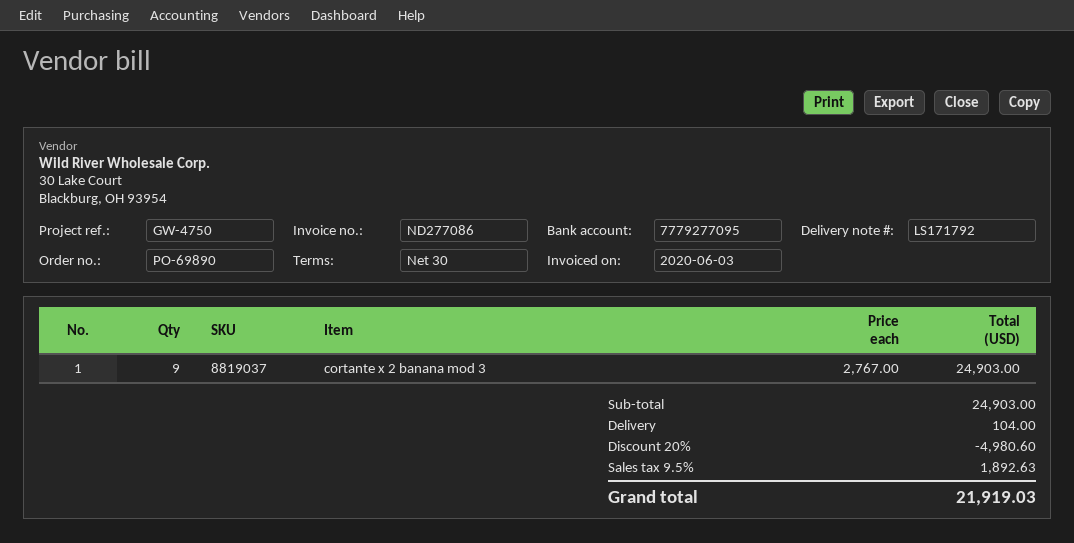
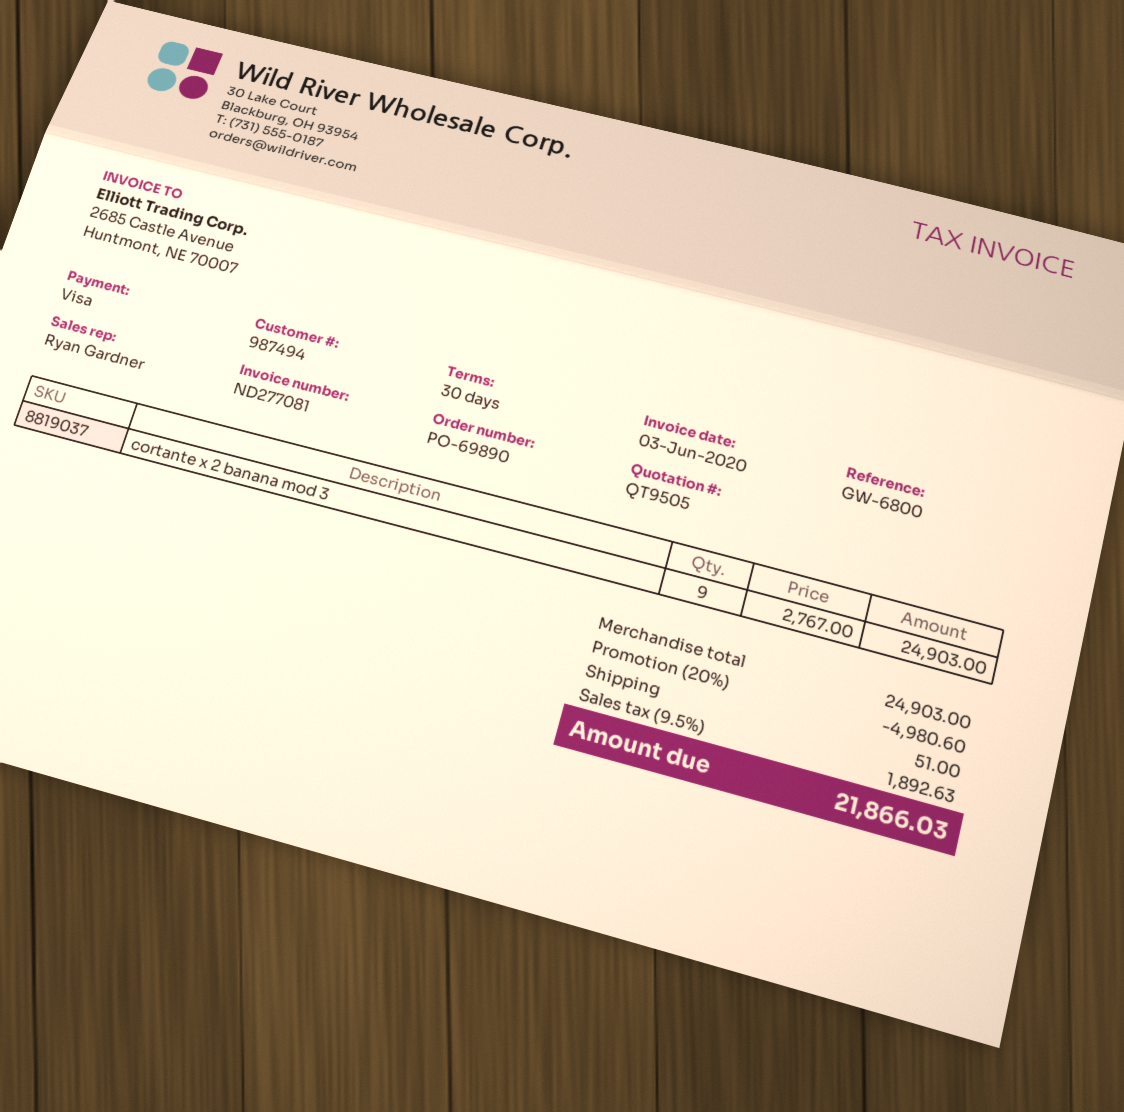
invoice number: ND277086 -> ND277081
reference: GW-4750 -> GW-6800
shipping: 104.00 -> 51.00
total: 21919.03 -> 21866.03

